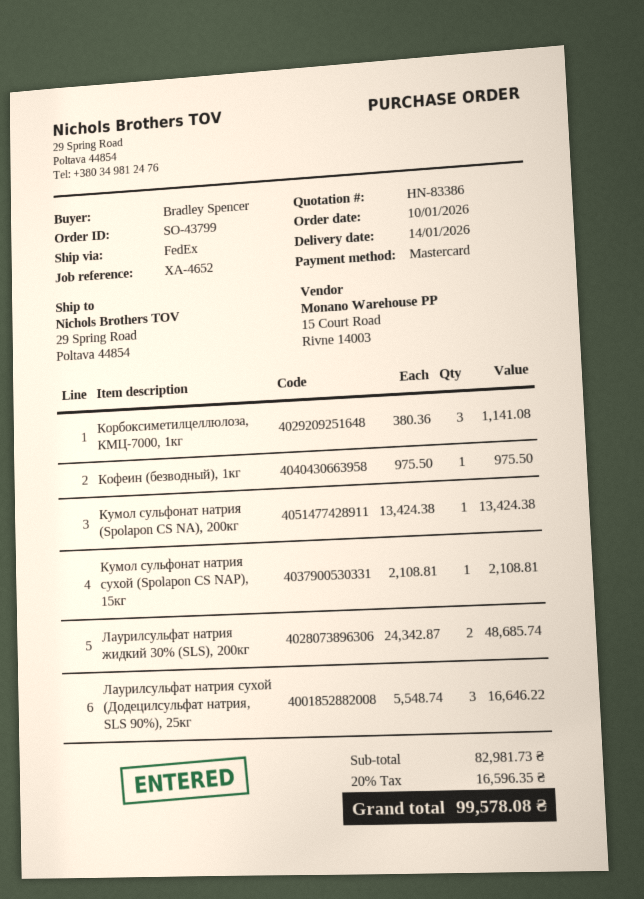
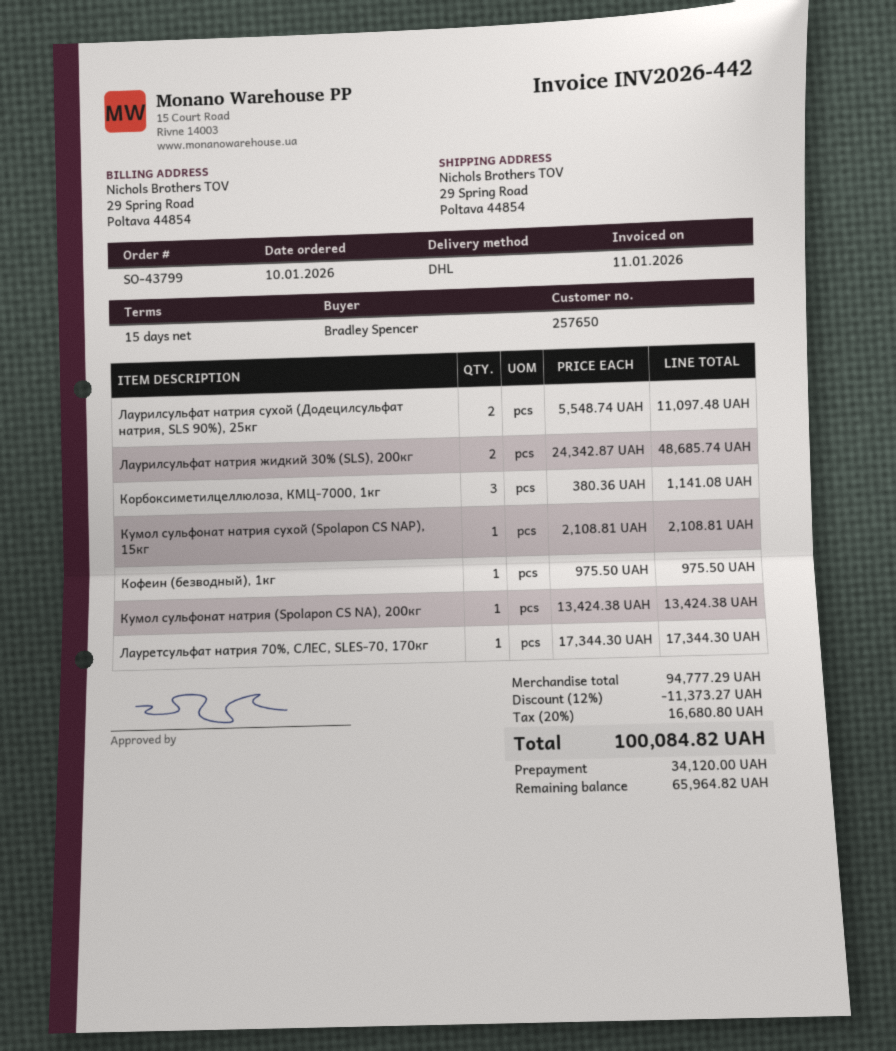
shipping method: FedEx -> DHL
Лаурилсульфат натрия сухой (Додецилсульфат натрия, SLS 90%), 25кг: 3 x 5548.74 = 16646.22 -> 2 x 5548.74 = 11097.48
Лауретсульфат натрия 70%, СЛЕС, SLES-70, 170кг: none -> 1 x 17344.30 = 17344.30
subtotal: 82981.73 -> 94777.29
discount: none -> 12% = 11373.27
tax: 20% = 16596.35 -> 20% = 16680.80
total: 99578.08 -> 100084.82

